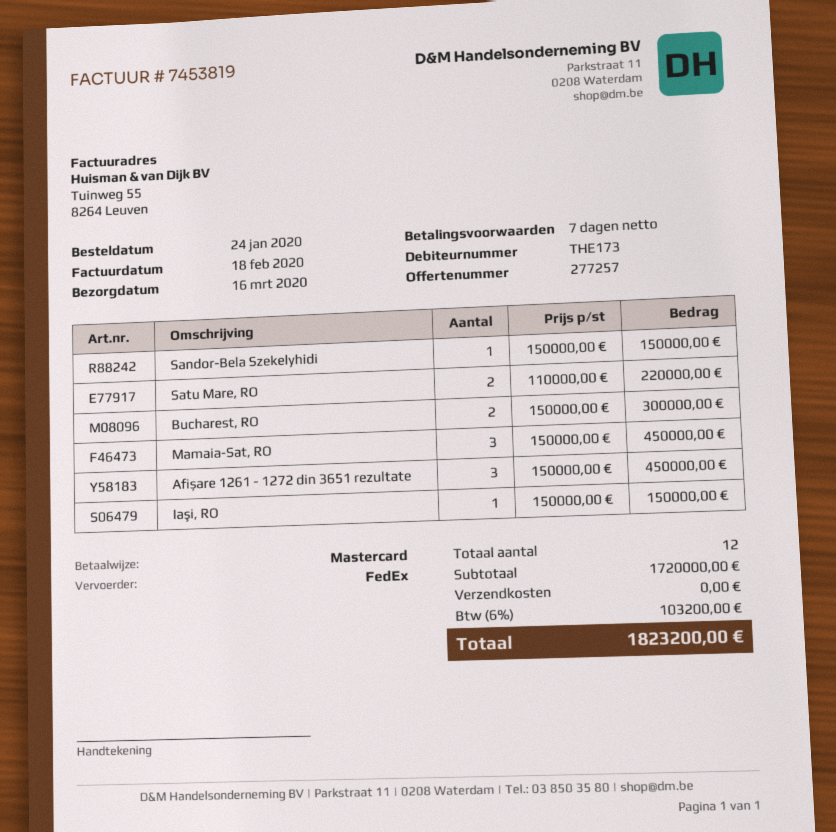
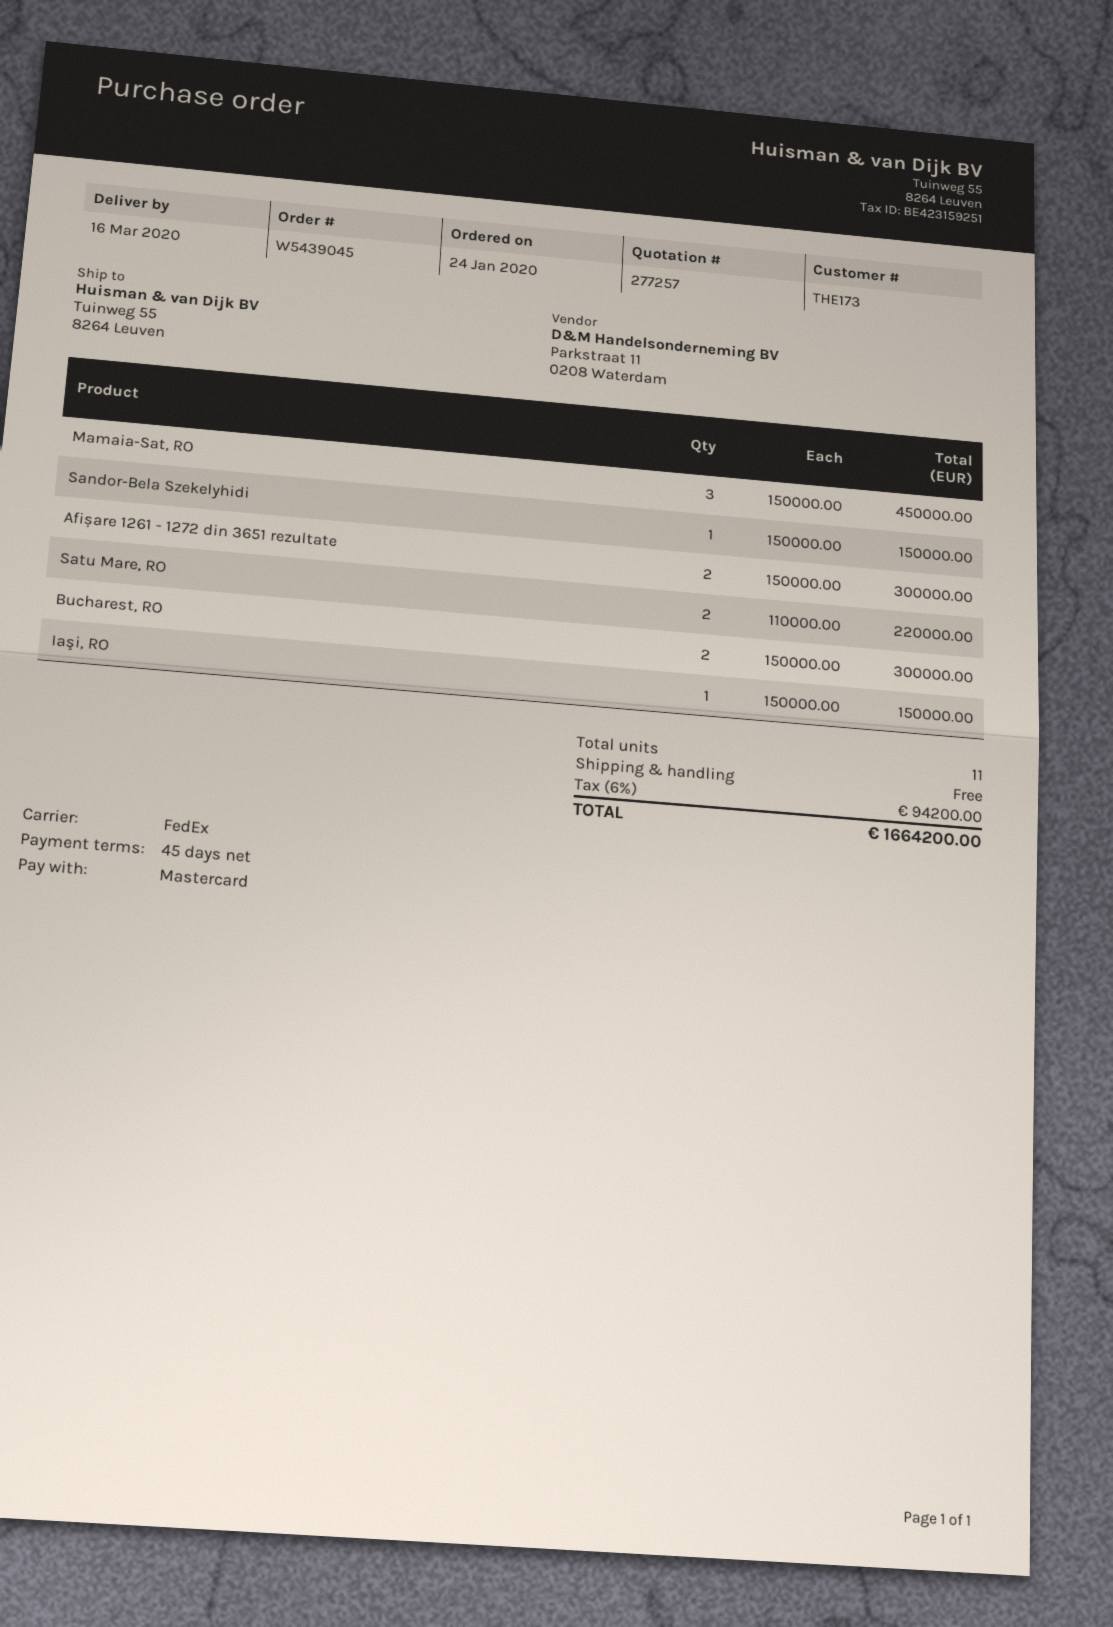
payment terms: 7 days -> 45 days
Afișare 1261 - 1272 din 3651 rezultate: 3 x 150000.00 = 450000.00 -> 2 x 150000.00 = 300000.00
total quantity: 12 -> 11
tax: 6% = 103200.00 -> 6% = 94200.00
total: 1823200.00 -> 1664200.00

